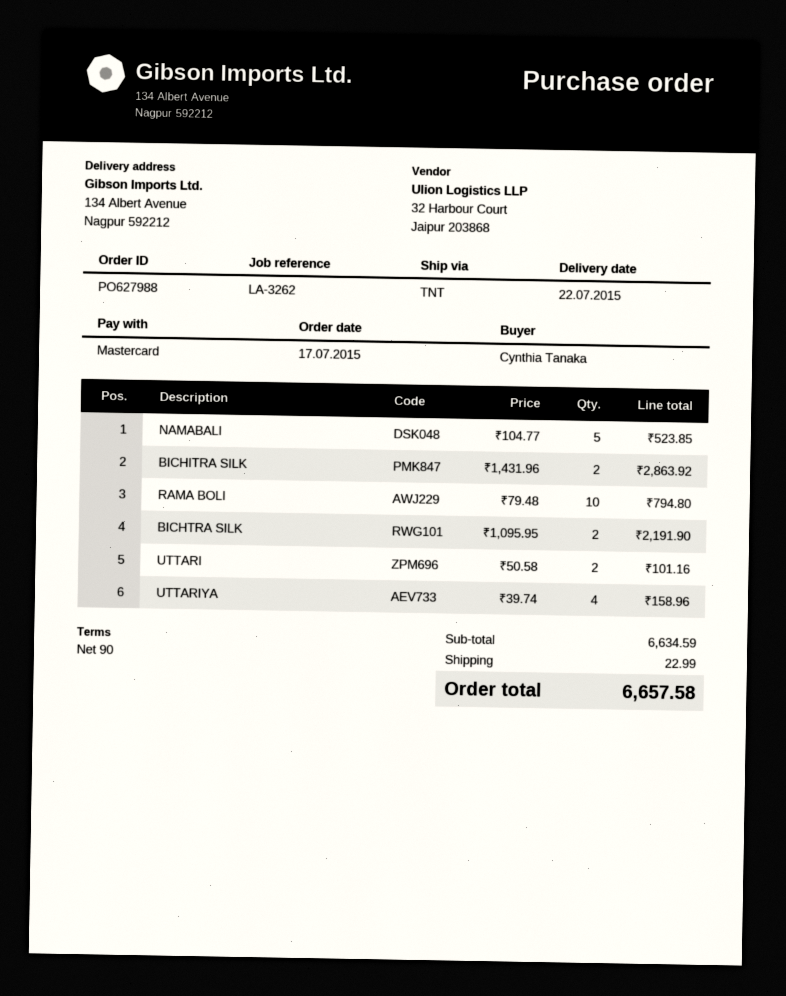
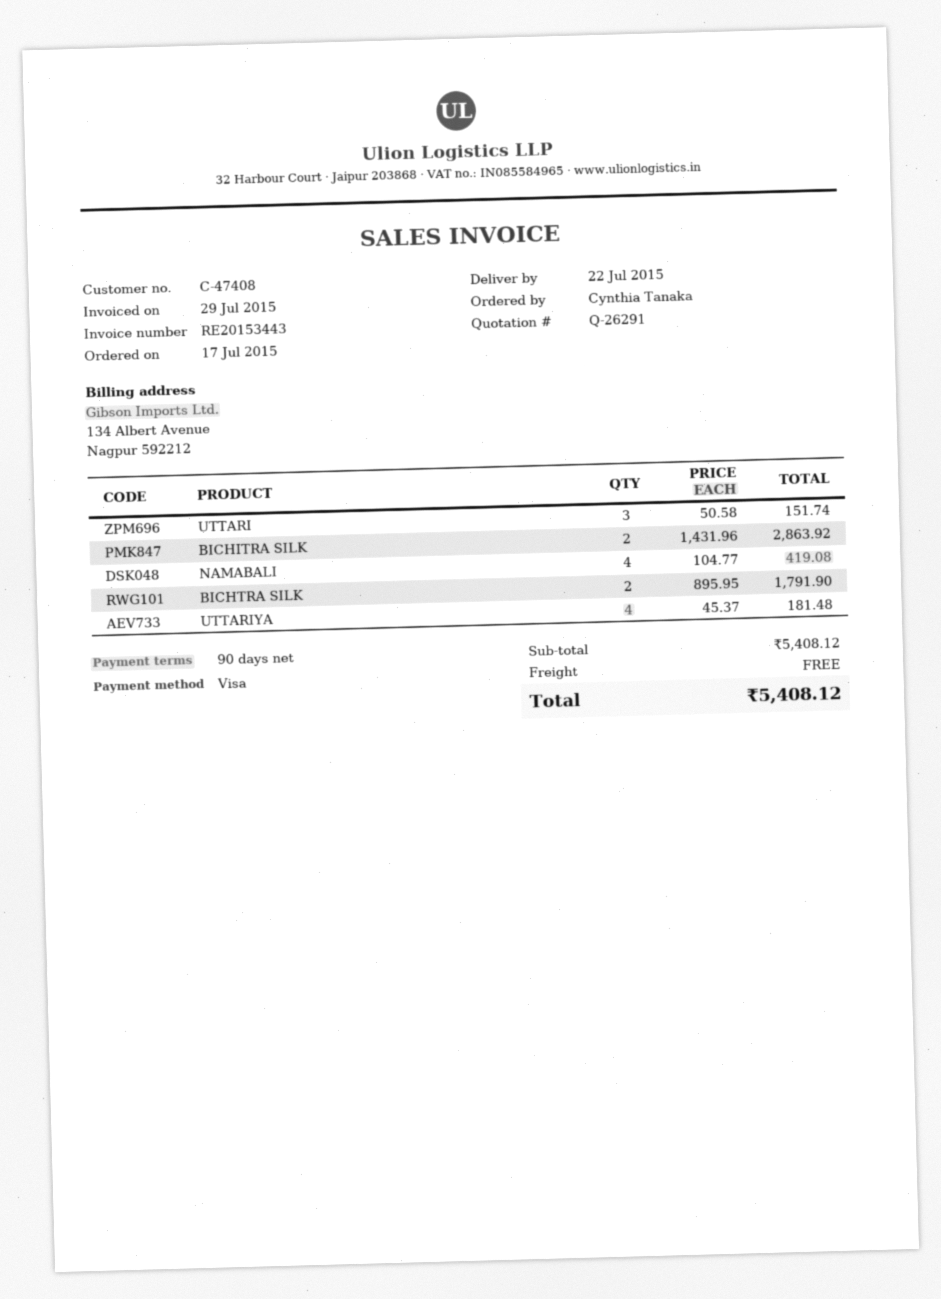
payment method: Mastercard -> Visa
NAMABALI: 5 x 104.77 = 523.85 -> 4 x 104.77 = 419.08
RAMA BOLI: 10 x 79.48 = 794.80 -> none
BICHTRA SILK: 2 x 1095.95 = 2191.90 -> 2 x 895.95 = 1791.90
UTTARI: 2 x 50.58 = 101.16 -> 3 x 50.58 = 151.74
UTTARIYA: 4 x 39.74 = 158.96 -> 4 x 45.37 = 181.48
subtotal: 6634.59 -> 5408.12
shipping: 22.99 -> 0.00
total: 6657.58 -> 5408.12

